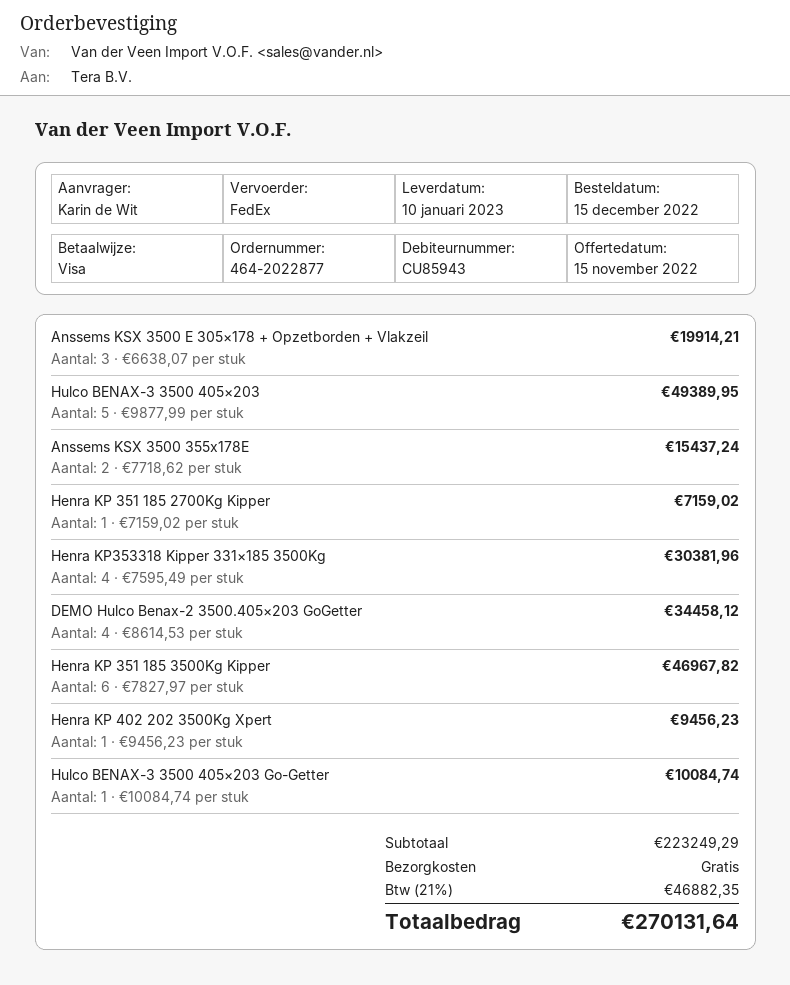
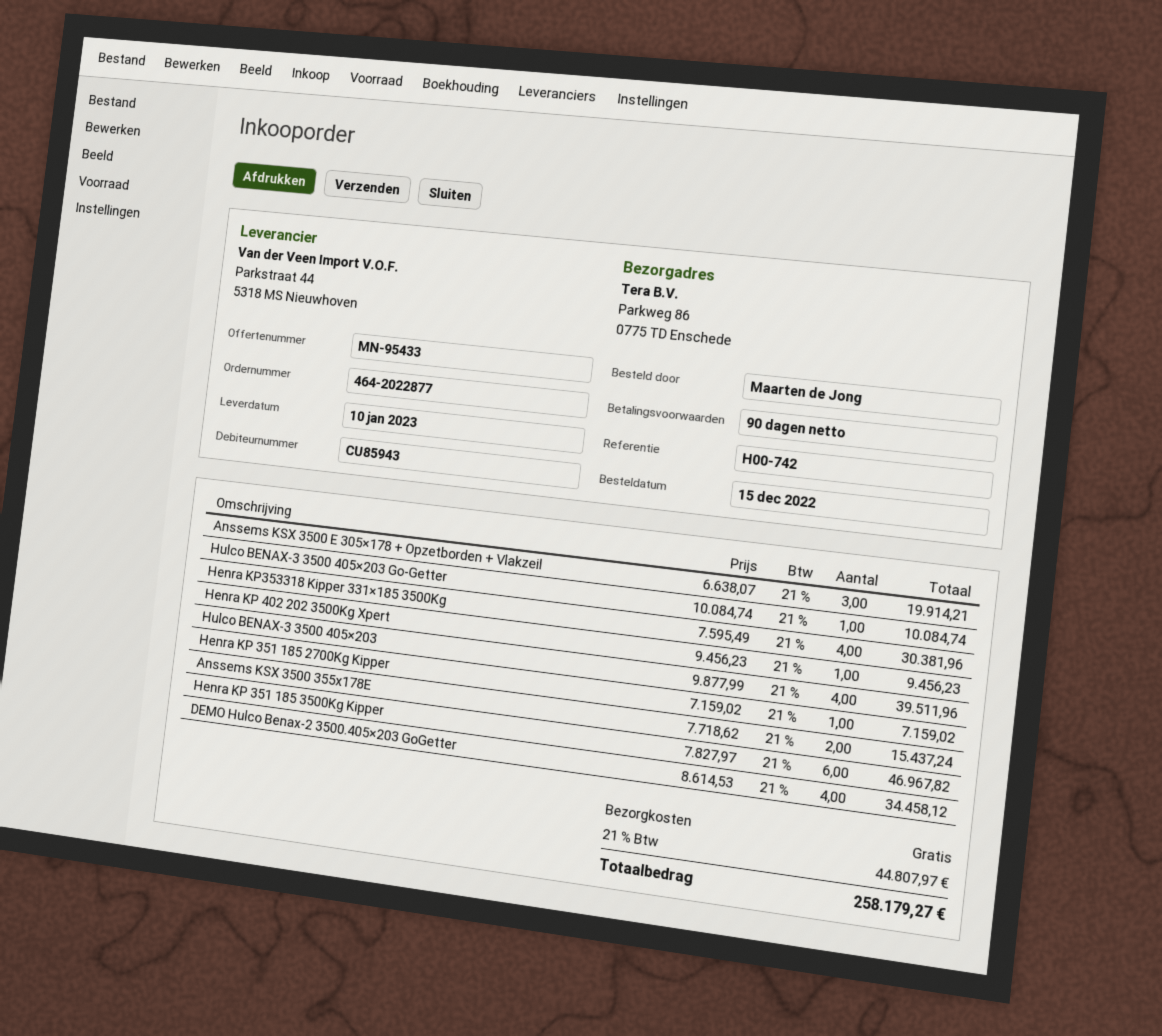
ordered by: Karin de Wit -> Maarten de Jong
Hulco BENAX-3 3500 405×203: 5 x 9877.99 = 49389.95 -> 4 x 9877.99 = 39511.96
tax: 21% = 46882.35 -> 21% = 44807.97
total: 270131.64 -> 258179.27

